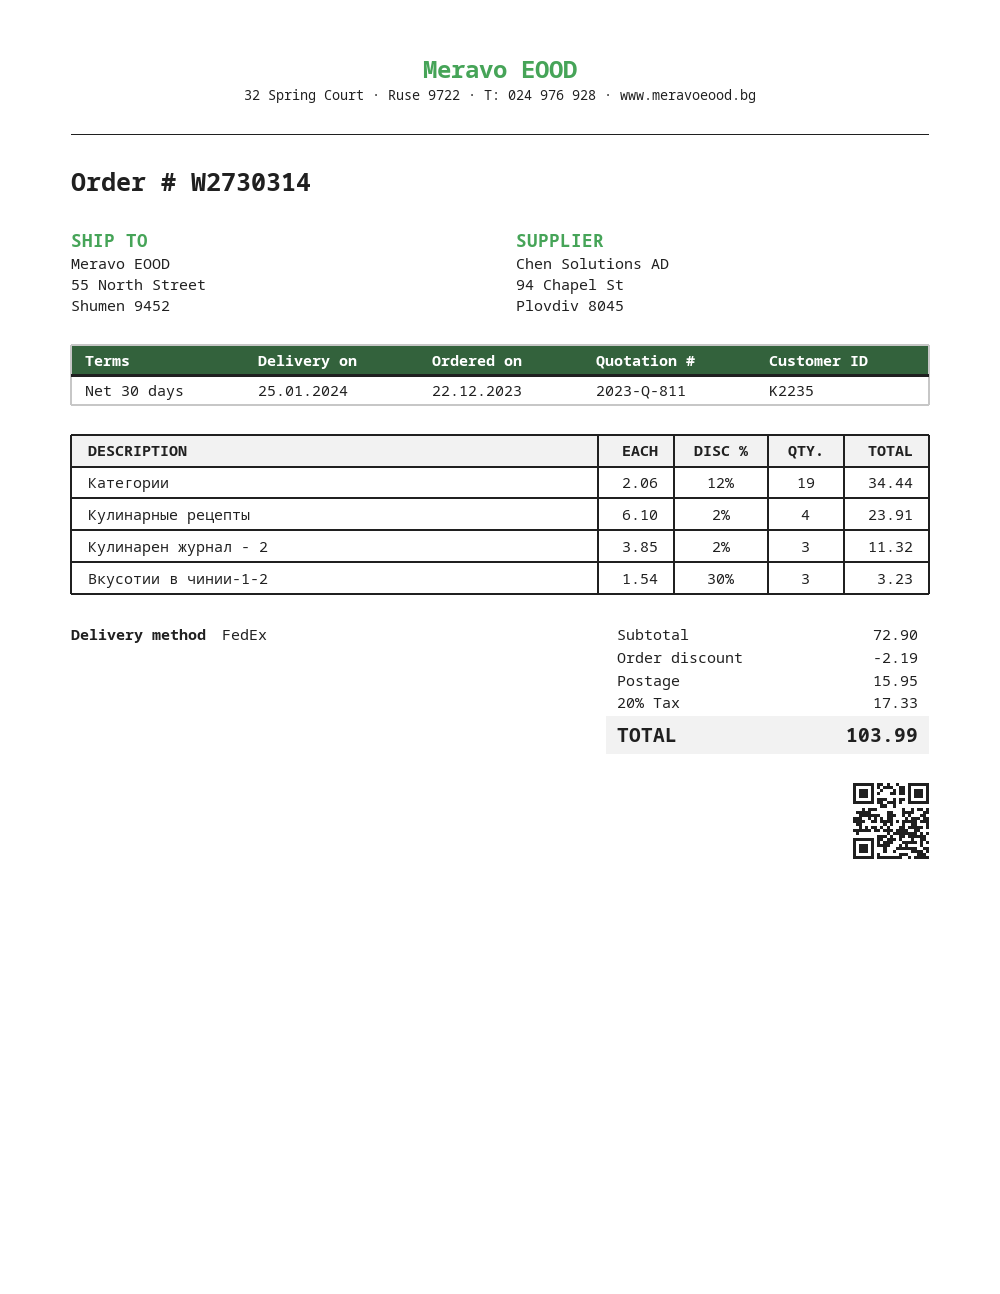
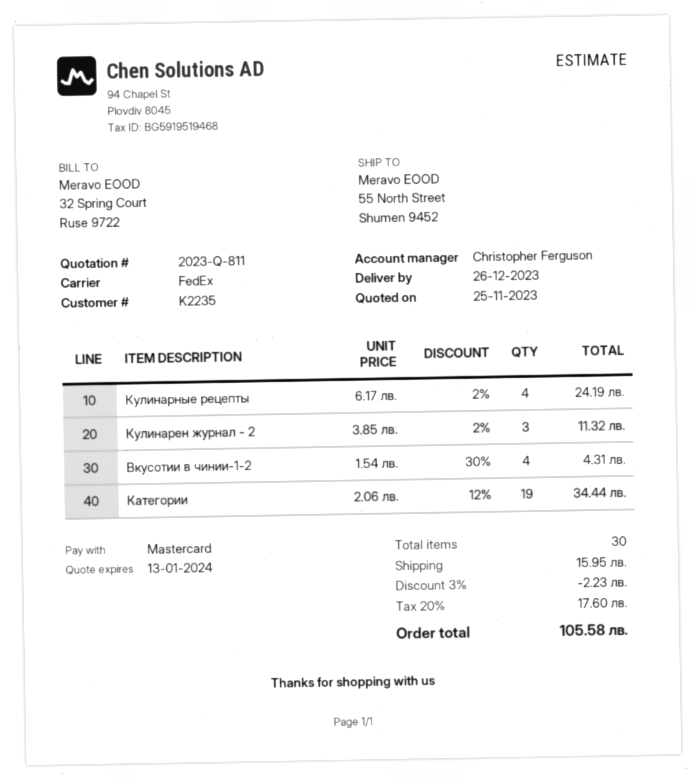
delivery date: 2024-01-25 -> 2023-12-26
Кулинарные рецепты: 4 x 6.10 - 2% = 23.91 -> 4 x 6.17 - 2% = 24.19
Вкусотии в чинии-1-2: 3 x 1.54 - 30% = 3.23 -> 4 x 1.54 - 30% = 4.31
discount: 2.19 -> 2.23
tax: 20% = 17.33 -> 20% = 17.60
total: 103.99 -> 105.58

